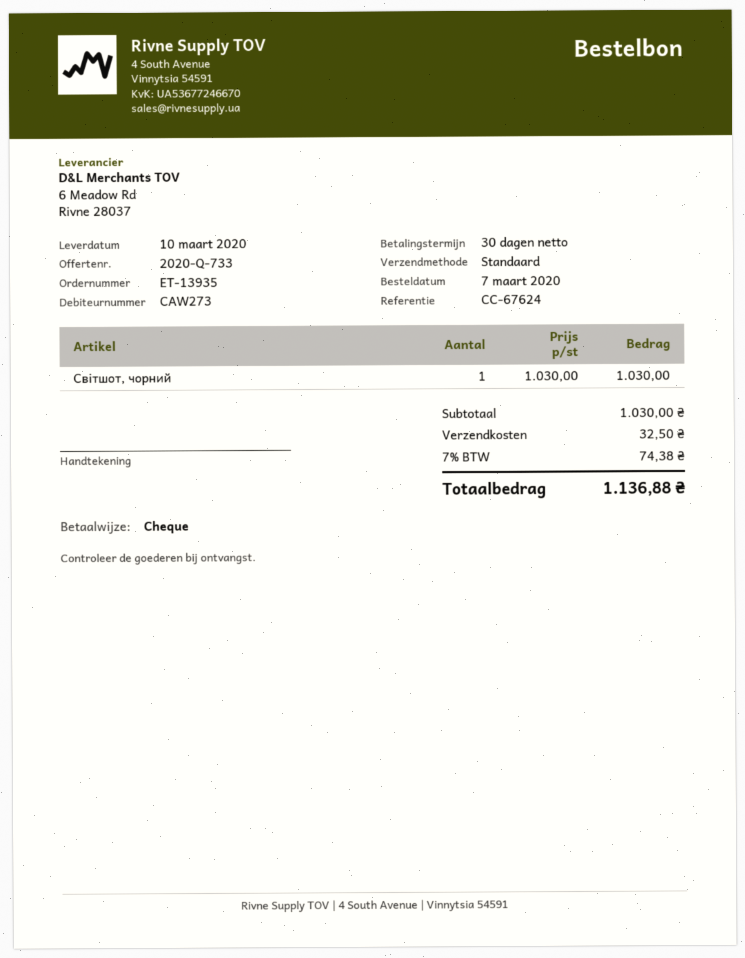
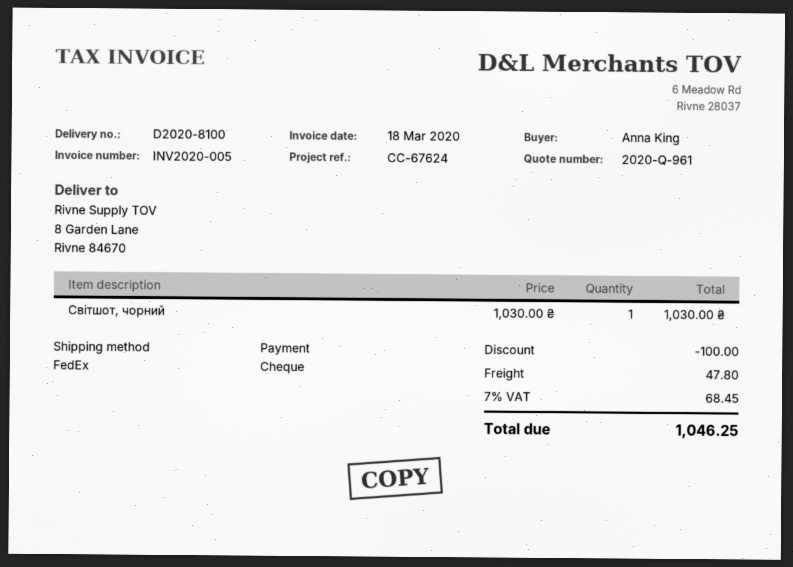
quote number: 2020-Q-733 -> 2020-Q-961
shipping method: standard -> FedEx
discount: none -> 100.00
shipping: 32.50 -> 47.80
tax: 7% = 74.38 -> 7% = 68.45
total: 1136.88 -> 1046.25

